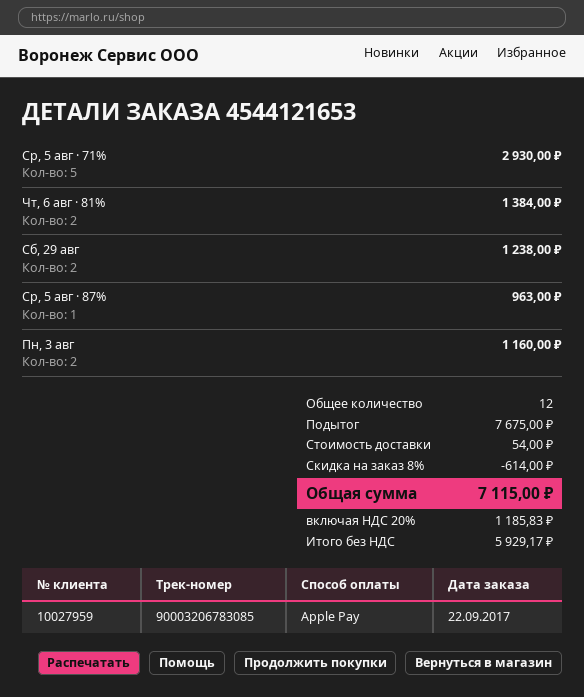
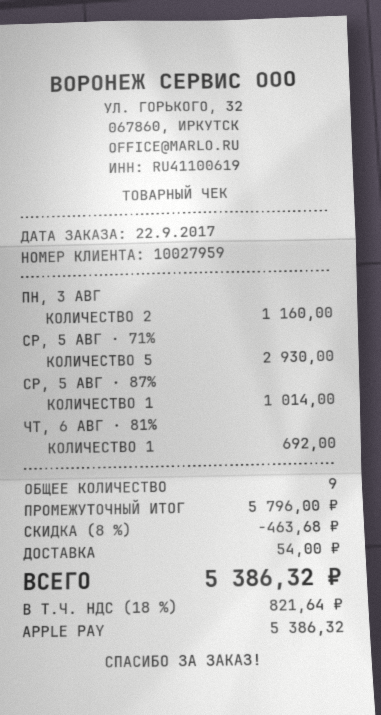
Чт, 6 авг · 81%: 2 for 1384.00 -> 1 for 692.00
Сб, 29 авг: 2 for 1238.00 -> none
Ср, 5 авг · 87%: 1 for 963.00 -> 1 for 1014.00
total quantity: 12 -> 9
subtotal: 7675.00 -> 5796.00
discount: 8% = 614.00 -> 8% = 463.68
tax: 20% = 1185.83 -> 18% = 821.64
total: 7115.00 -> 5386.32

